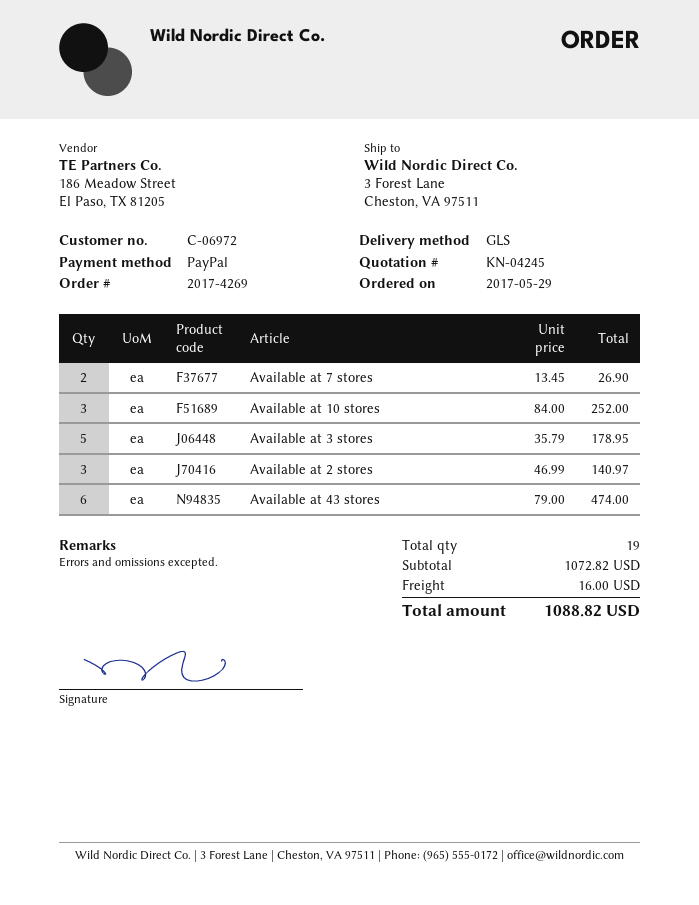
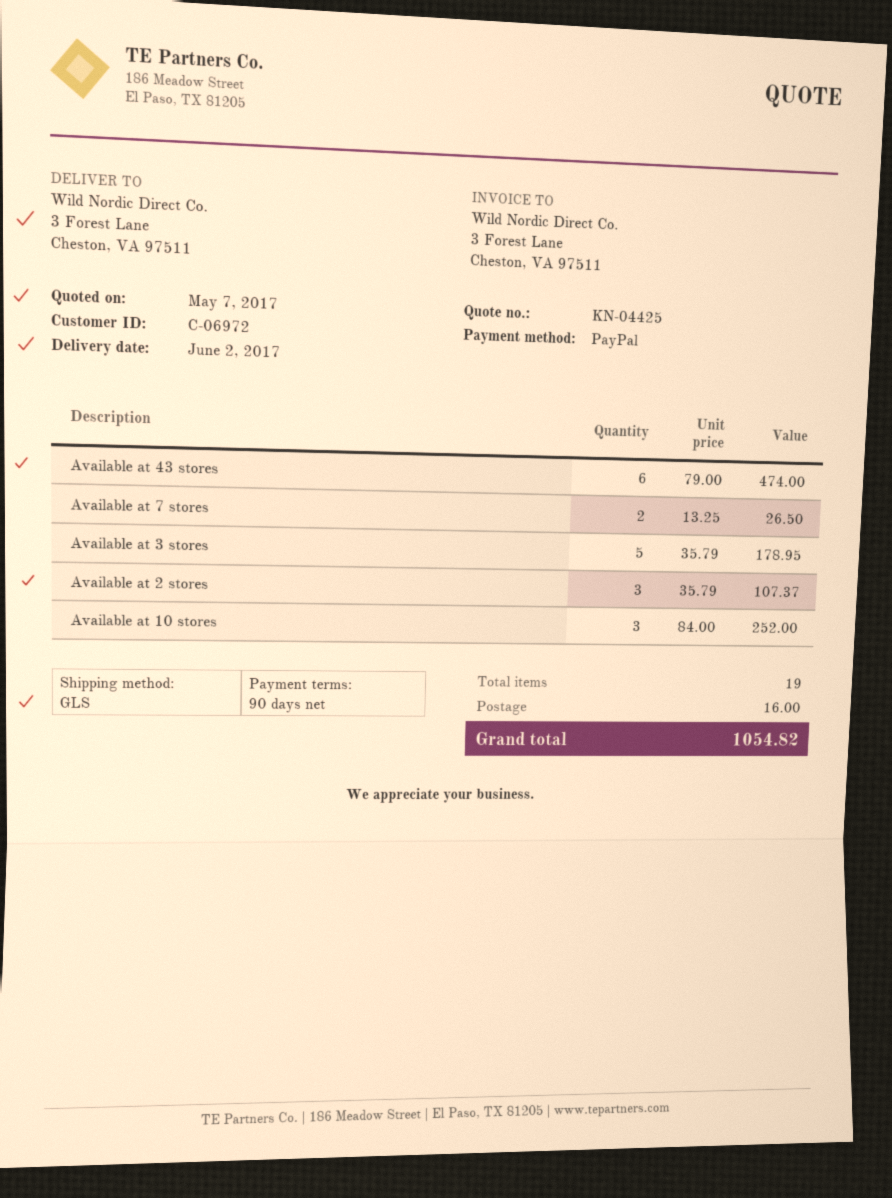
quote number: KN-04245 -> KN-04425
Available at 7 stores: 2 x 13.45 = 26.90 -> 2 x 13.25 = 26.50
Available at 2 stores: 3 x 46.99 = 140.97 -> 3 x 35.79 = 107.37
total: 1088.82 -> 1054.82

